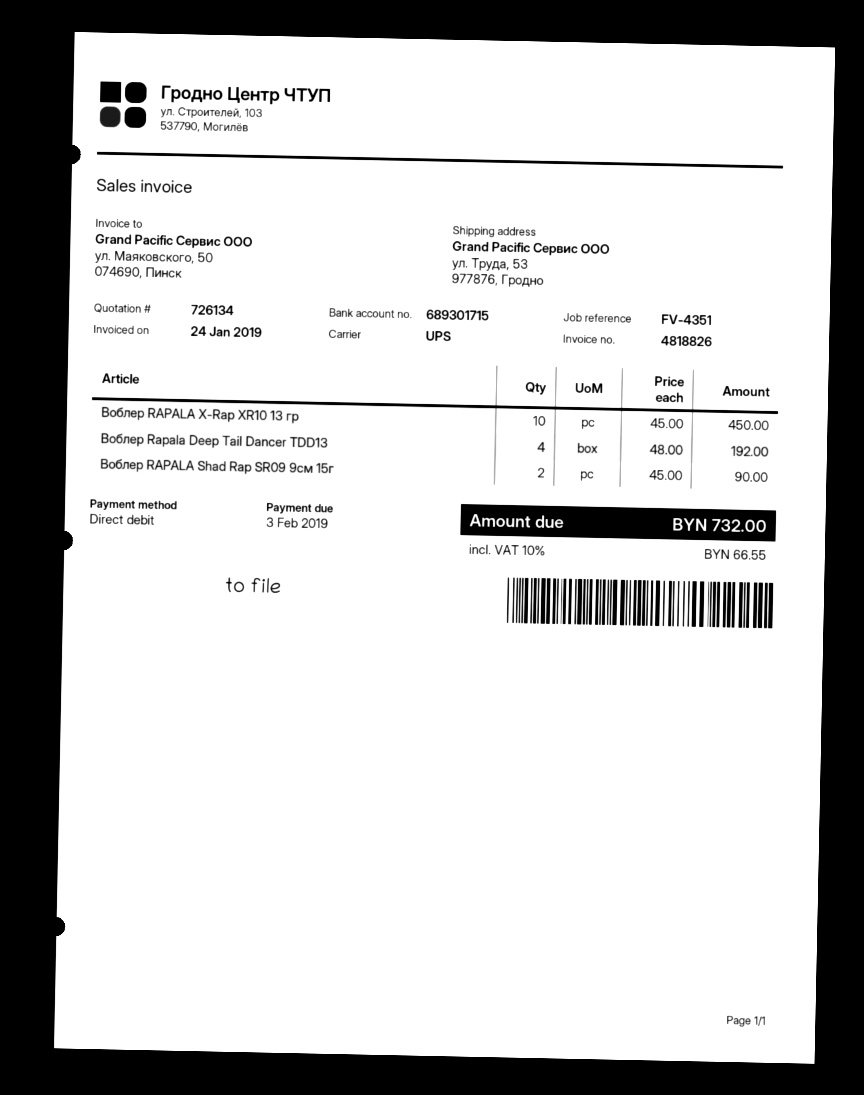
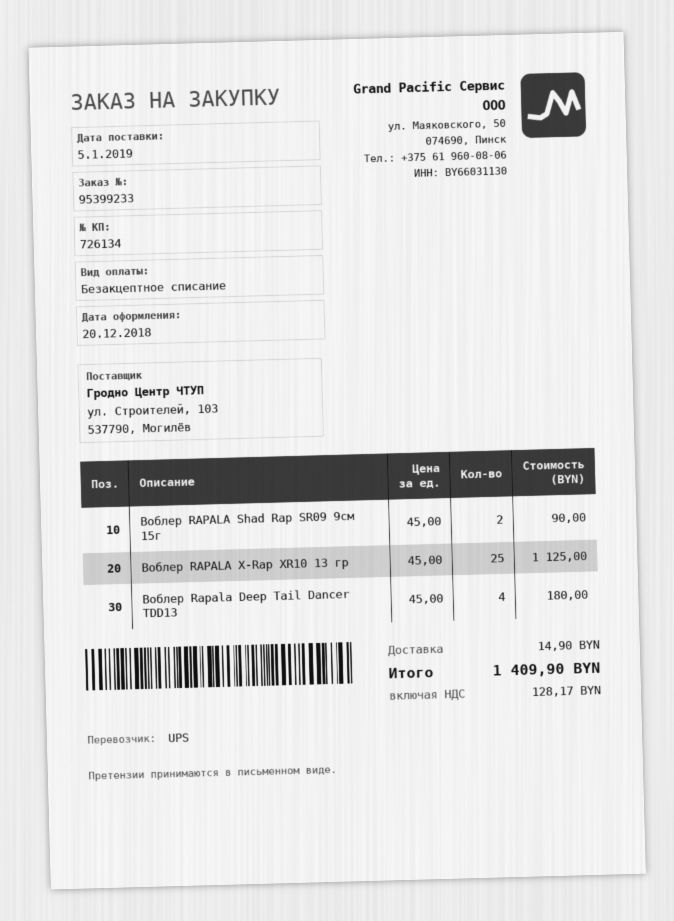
Воблер RAPALA X-Rap XR10 13 гр: 10 x 45.00 = 450.00 -> 25 x 45.00 = 1125.00
Воблер Rapala Deep Tail Dancer TDD13: 4 x 48.00 = 192.00 -> 4 x 45.00 = 180.00
shipping: none -> 14.90
tax: 66.55 -> 128.17
total: 732.00 -> 1409.90

